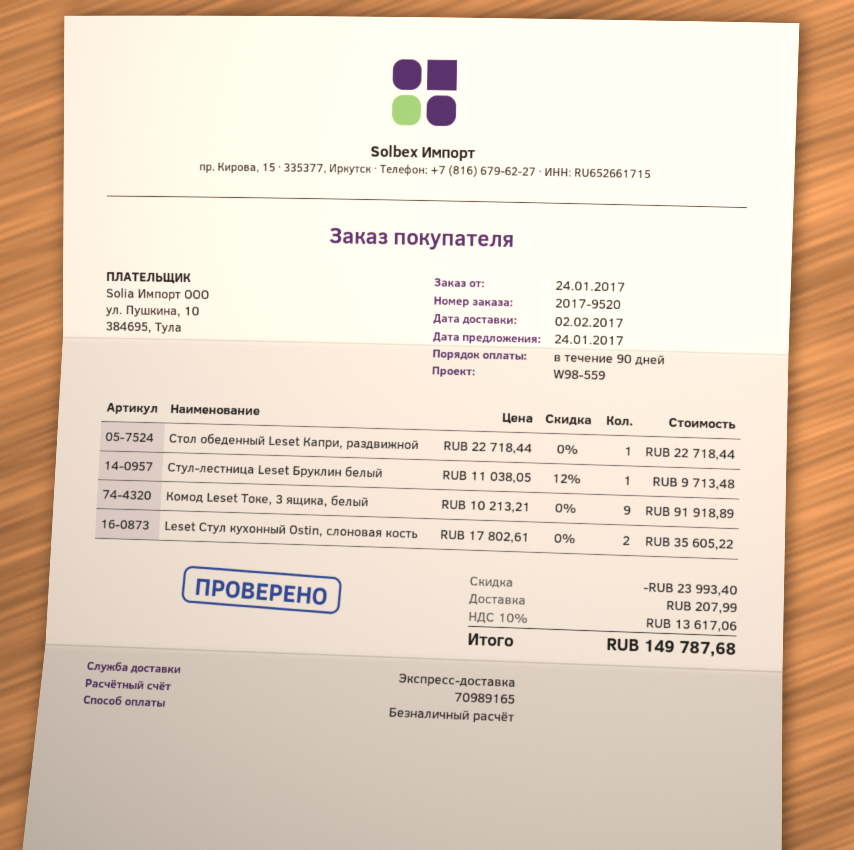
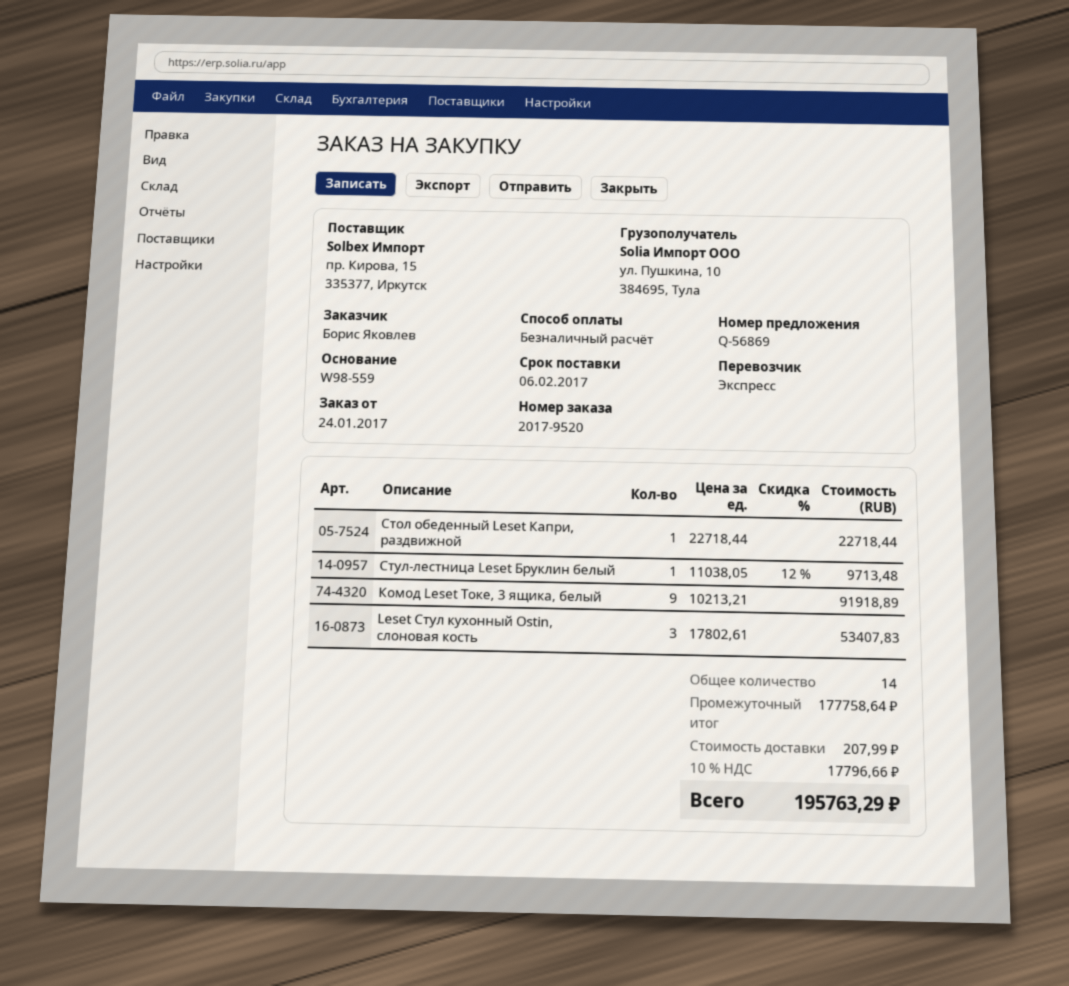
delivery date: 2017-02-02 -> 2017-02-06
Leset Стул кухонный Ostin, слоновая кость: 2 x 17802.61 = 35605.22 -> 3 x 17802.61 = 53407.83
discount: 23993.40 -> none
tax: 10% = 13617.06 -> 10% = 17796.66
total: 149787.68 -> 195763.29

